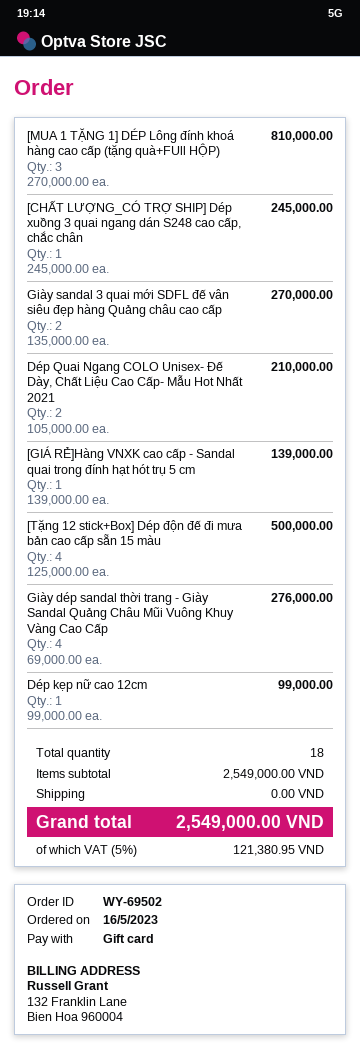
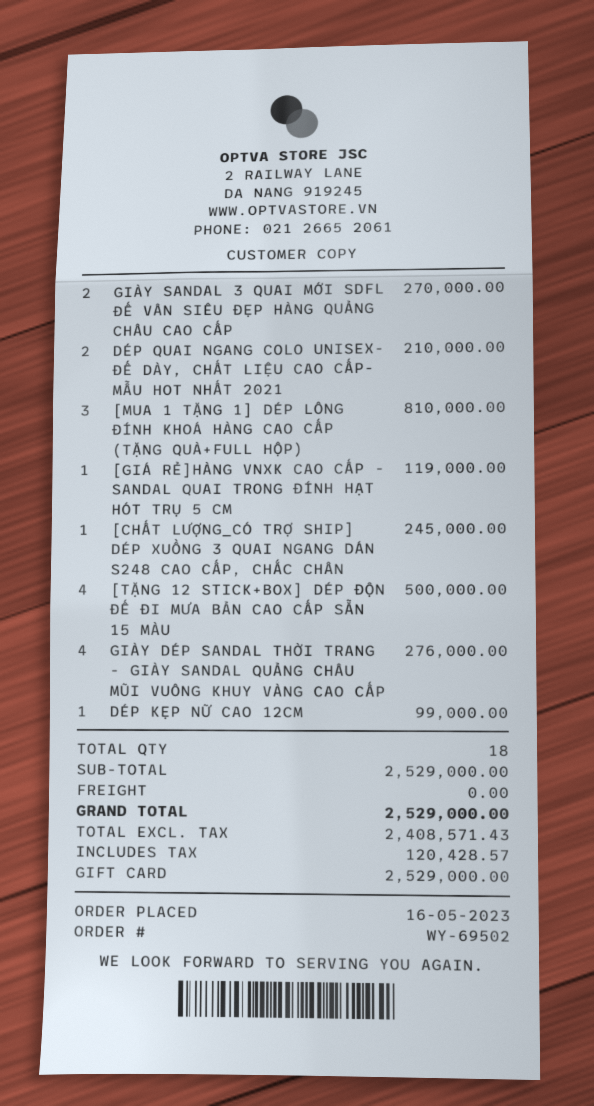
[GIÁ RẺ]Hàng VNXK cao cấp - Sandal quai trong đính hạt hót trụ 5 cm: 1 for 139000.00 -> 1 for 119000.00
subtotal: 2549000.00 -> 2529000.00
tax: 121380.95 -> 120428.57
total: 2549000.00 -> 2529000.00

